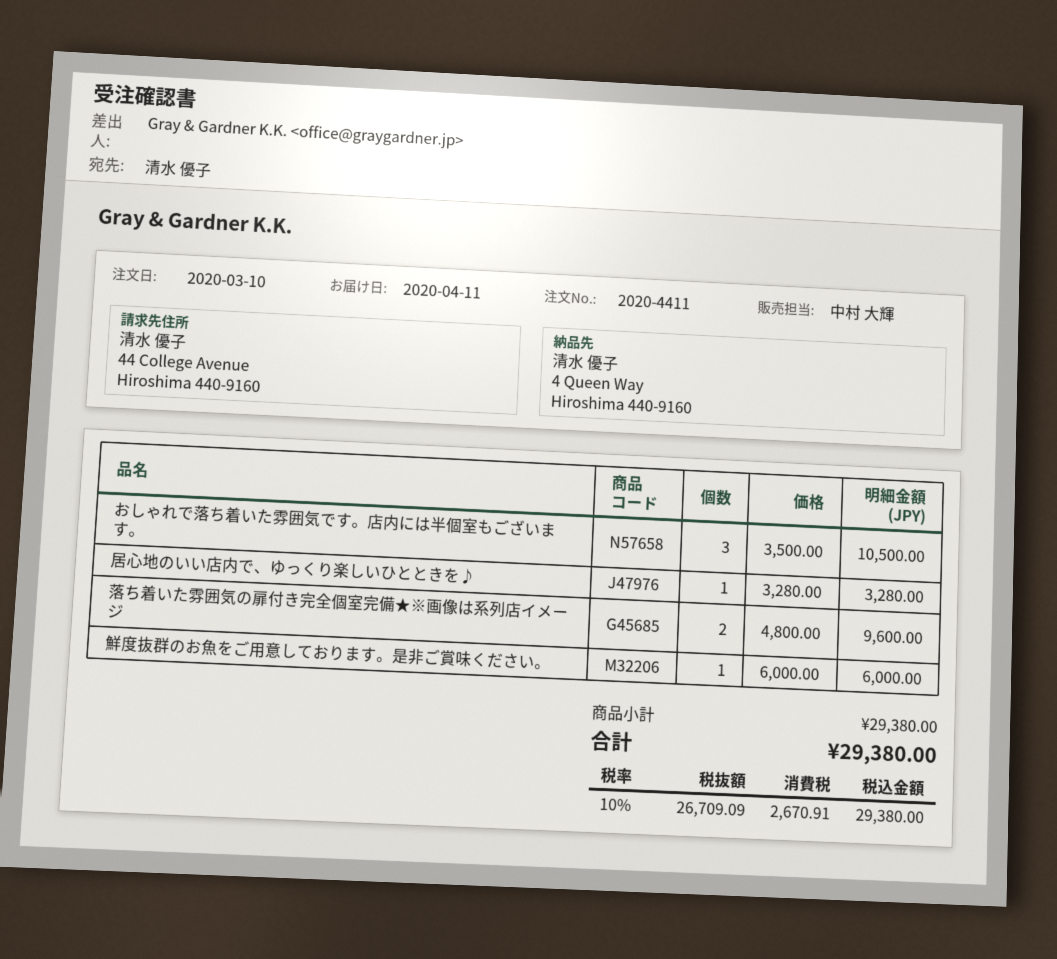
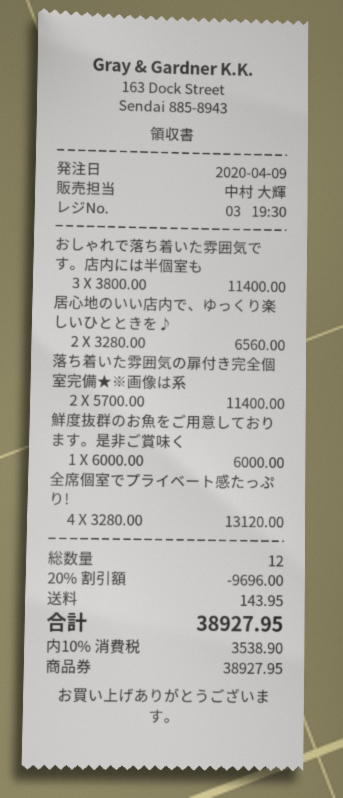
order date: 2020-03-10 -> 2020-04-09
おしゃれで落ち着いた雰囲気です。店内には半個室もございます。: 3 x 3500.00 = 10500.00 -> 3 x 3800.00 = 11400.00
居心地のいい店内で、ゆっくり楽しいひとときを♪: 1 x 3280.00 = 3280.00 -> 2 x 3280.00 = 6560.00
落ち着いた雰囲気の扉付き完全個室完備★※画像は系列店イメージ: 2 x 4800.00 = 9600.00 -> 2 x 5700.00 = 11400.00
全席個室でプライベート感たっぷり!: none -> 4 x 3280.00 = 13120.00
discount: none -> 20% = 9696.00
shipping: none -> 143.95
tax: 10% = 2670.91 -> 10% = 3538.90
total: 29380.00 -> 38927.95

